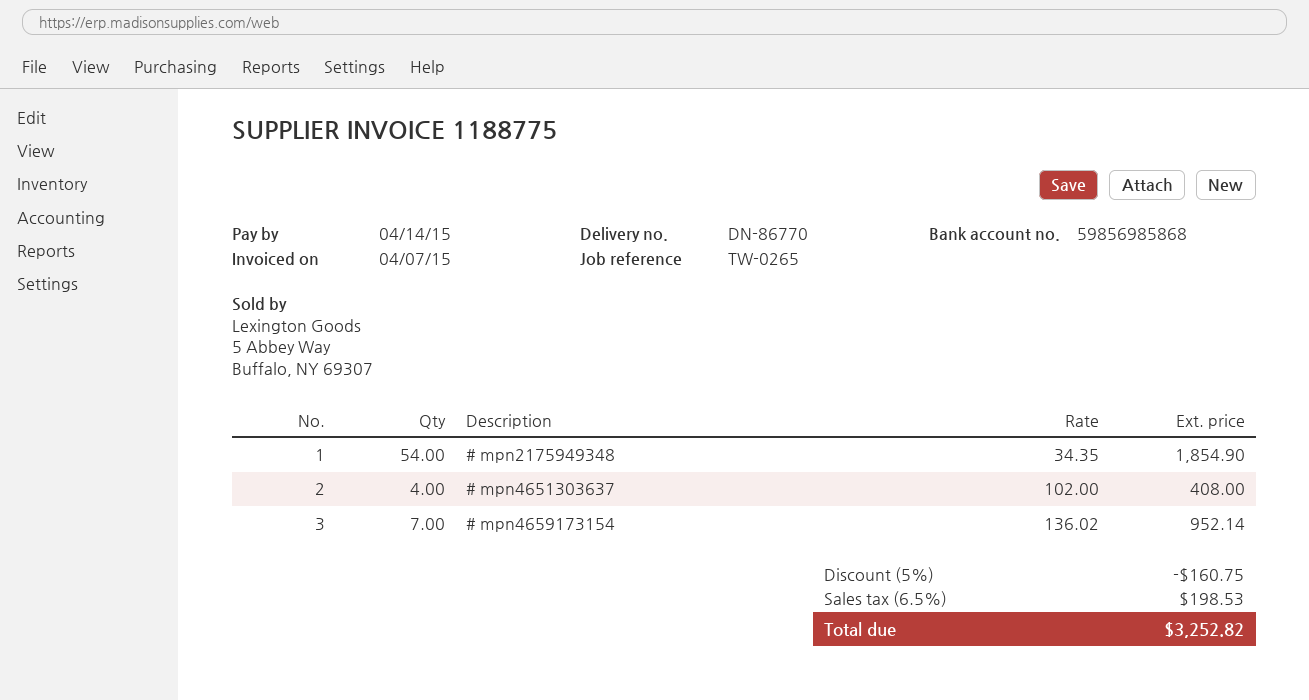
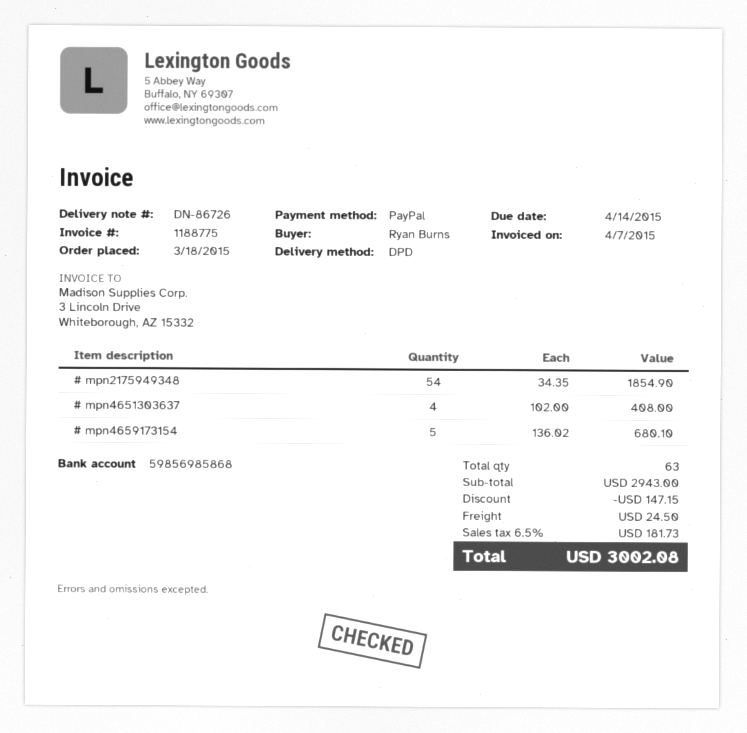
delivery note number: DN-86770 -> DN-86726
# mpn4659173154: 7 x 136.02 = 952.14 -> 5 x 136.02 = 680.10
discount: 160.75 -> 147.15
shipping: none -> 24.50
tax: 6.5% = 198.53 -> 6.5% = 181.73
total: 3252.82 -> 3002.08

